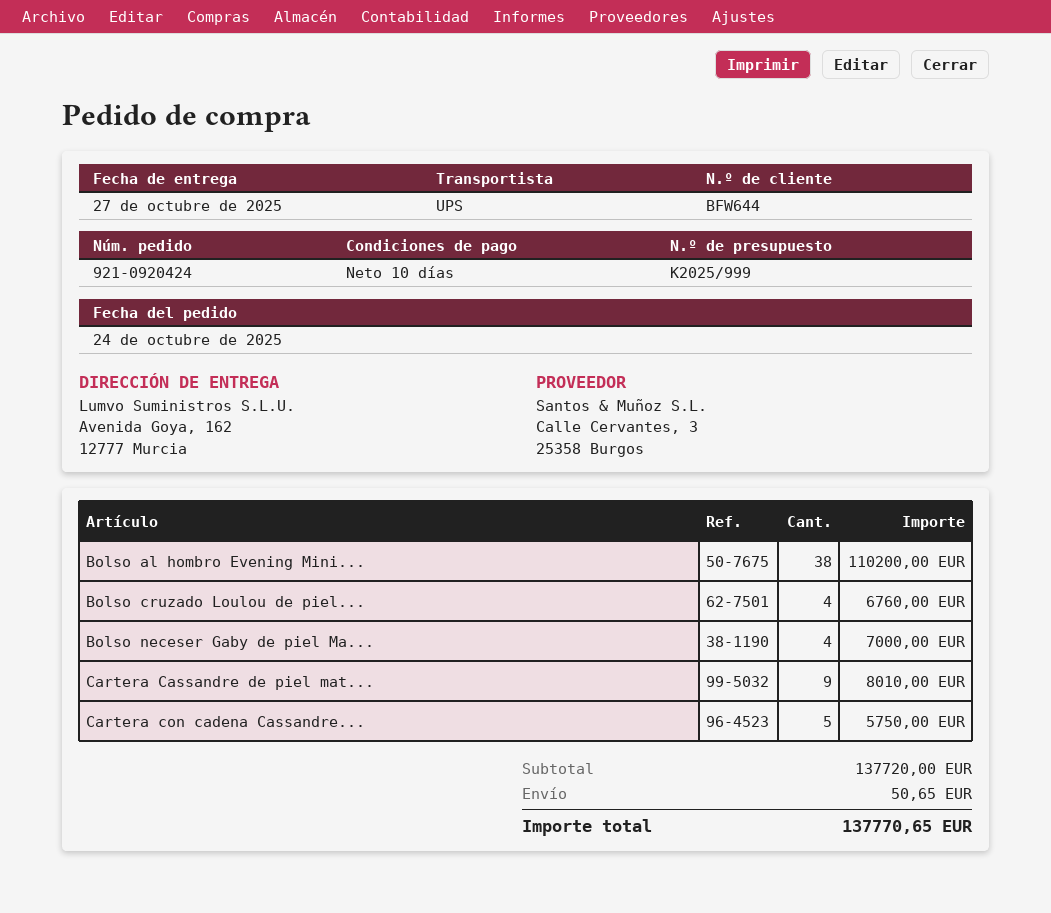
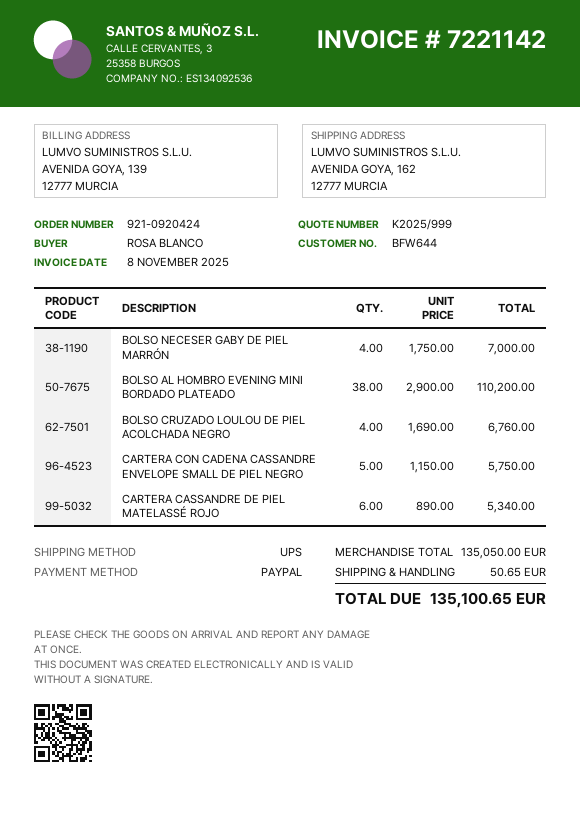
Cartera Cassandre de piel mat...: 9 for 8010.00 -> 6 for 5340.00
subtotal: 137720.00 -> 135050.00
total: 137770.65 -> 135100.65

